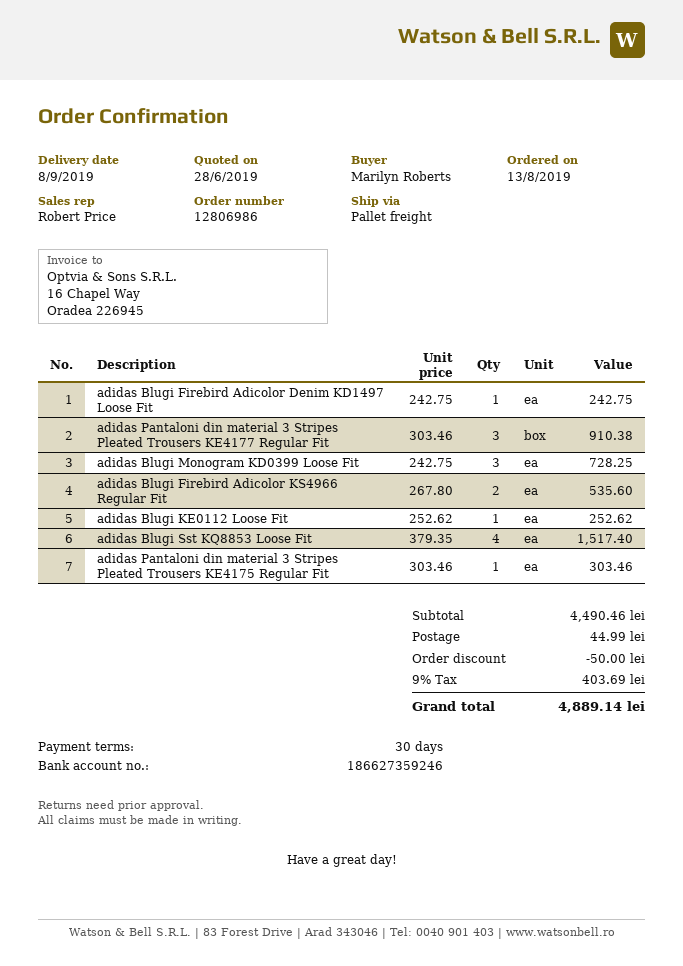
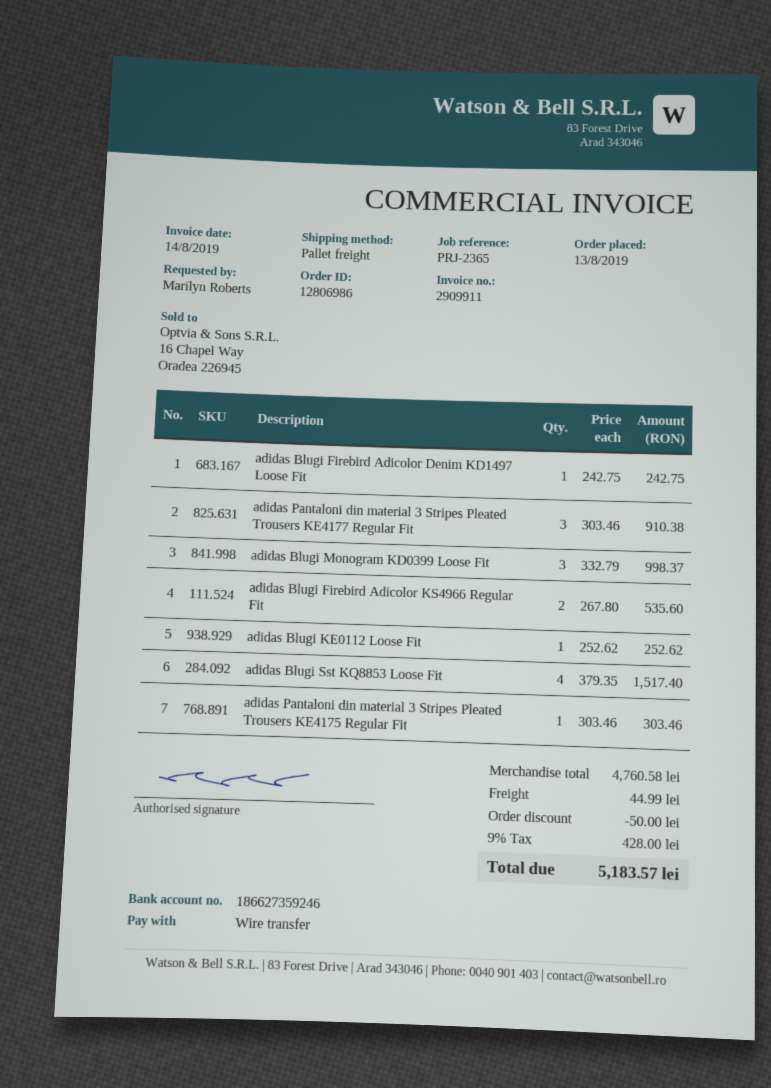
adidas Blugi Monogram KD0399 Loose Fit: 3 x 242.75 = 728.25 -> 3 x 332.79 = 998.37
subtotal: 4490.46 -> 4760.58
tax: 9% = 403.69 -> 9% = 428.00
total: 4889.14 -> 5183.57

